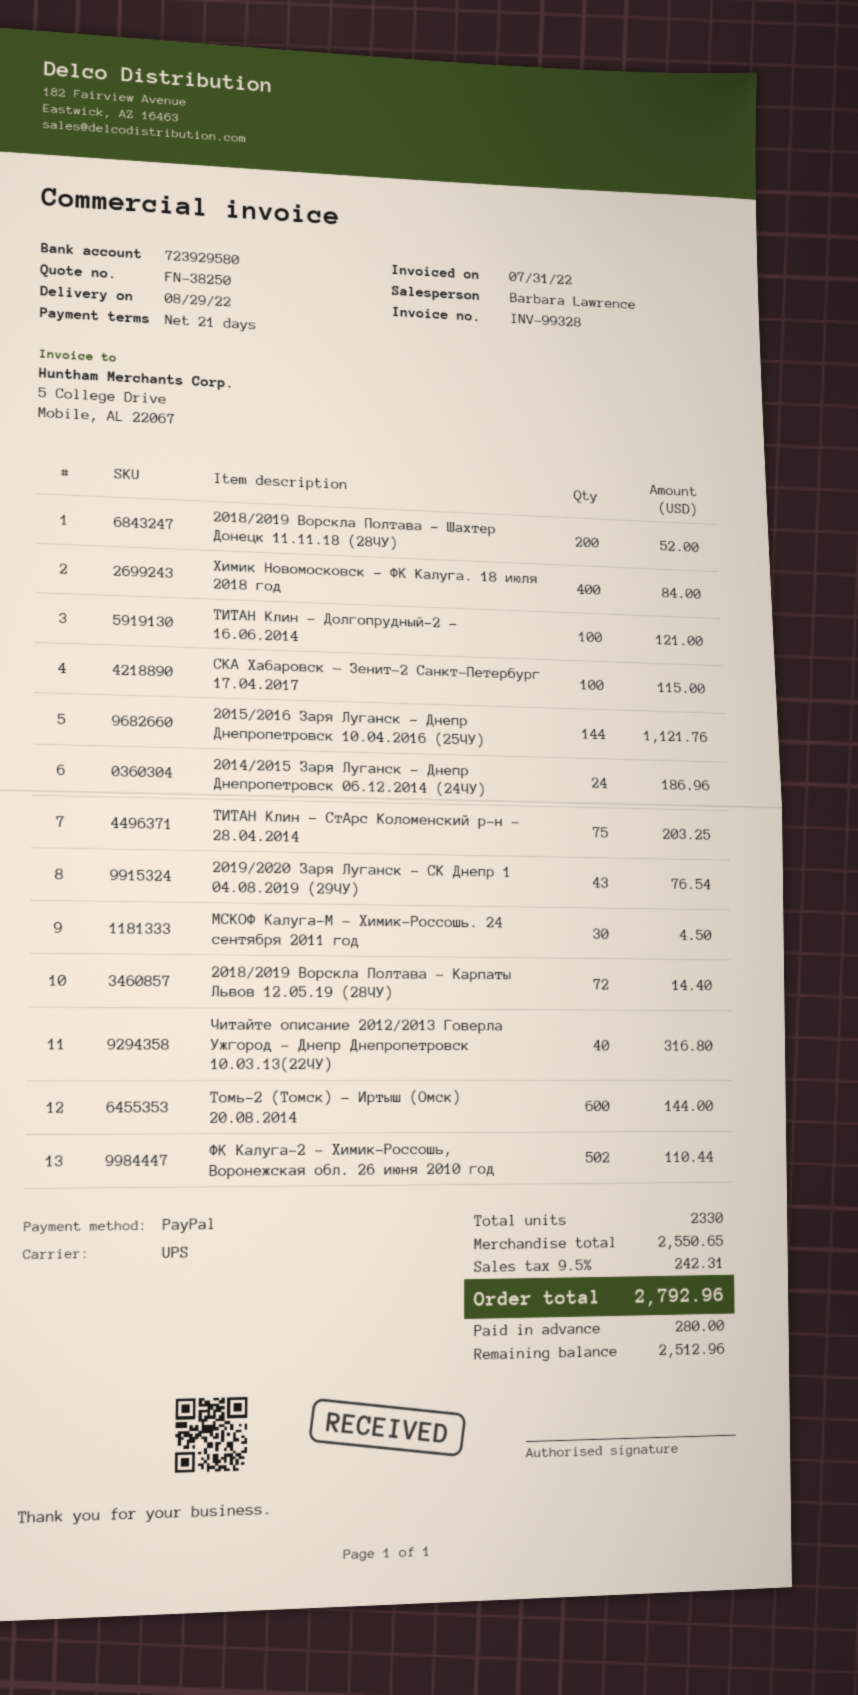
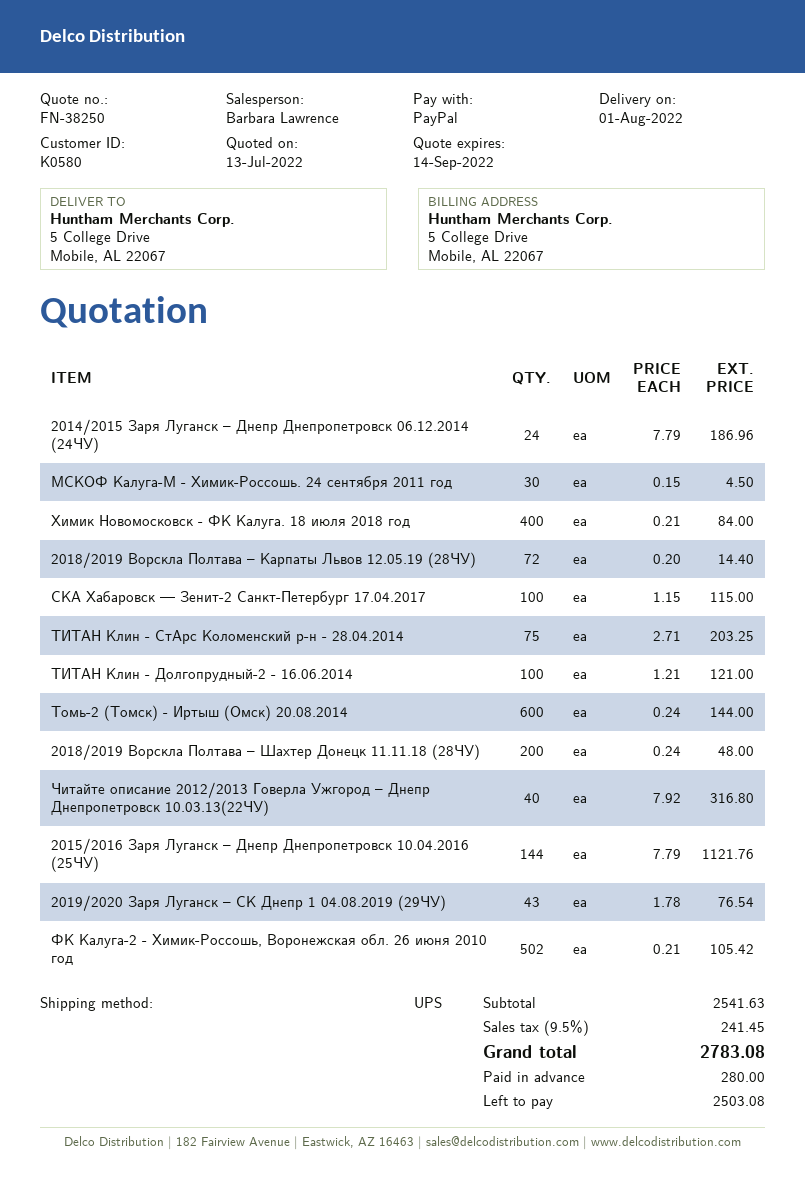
delivery date: 2022-08-29 -> 2022-08-01
2018/2019 Ворскла Полтава – Шахтер Донецк 11.11.18 (28ЧУ): 200 for 52.00 -> 200 for 48.00
ФК Калуга-2 - Химик-Россошь, Воронежская обл. 26 июня 2010 год: 502 for 110.44 -> 502 for 105.42
subtotal: 2550.65 -> 2541.63
tax: 9.5% = 242.31 -> 9.5% = 241.45
total: 2792.96 -> 2783.08
balance: 2512.96 -> 2503.08

